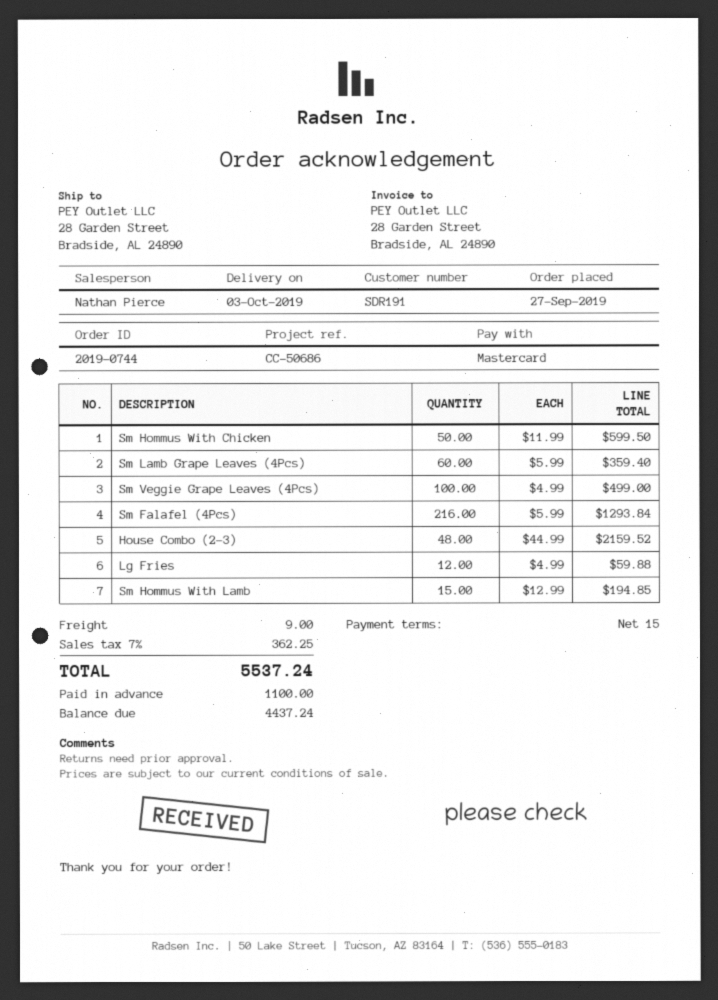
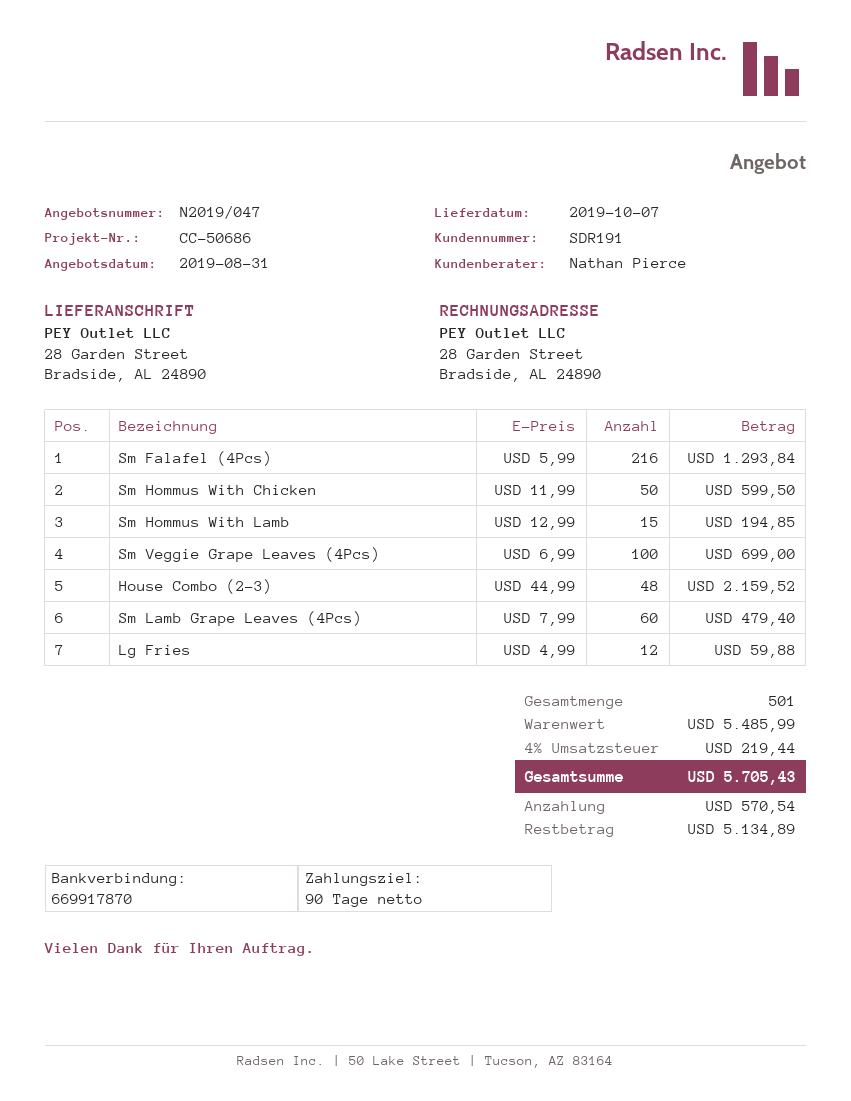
delivery date: 2019-10-03 -> 2019-10-07
payment terms: 15 days -> 90 days
Sm Lamb Grape Leaves (4Pcs): 60 x 5.99 = 359.40 -> 60 x 7.99 = 479.40
Sm Veggie Grape Leaves (4Pcs): 100 x 4.99 = 499.00 -> 100 x 6.99 = 699.00
shipping: 9.00 -> none
tax: 7% = 362.25 -> 4% = 219.44
total: 5537.24 -> 5705.43
deposit: 1100.00 -> 570.54
balance: 4437.24 -> 5134.89

